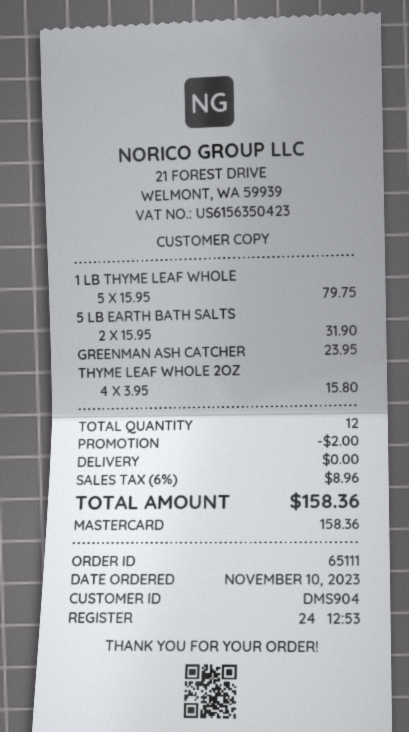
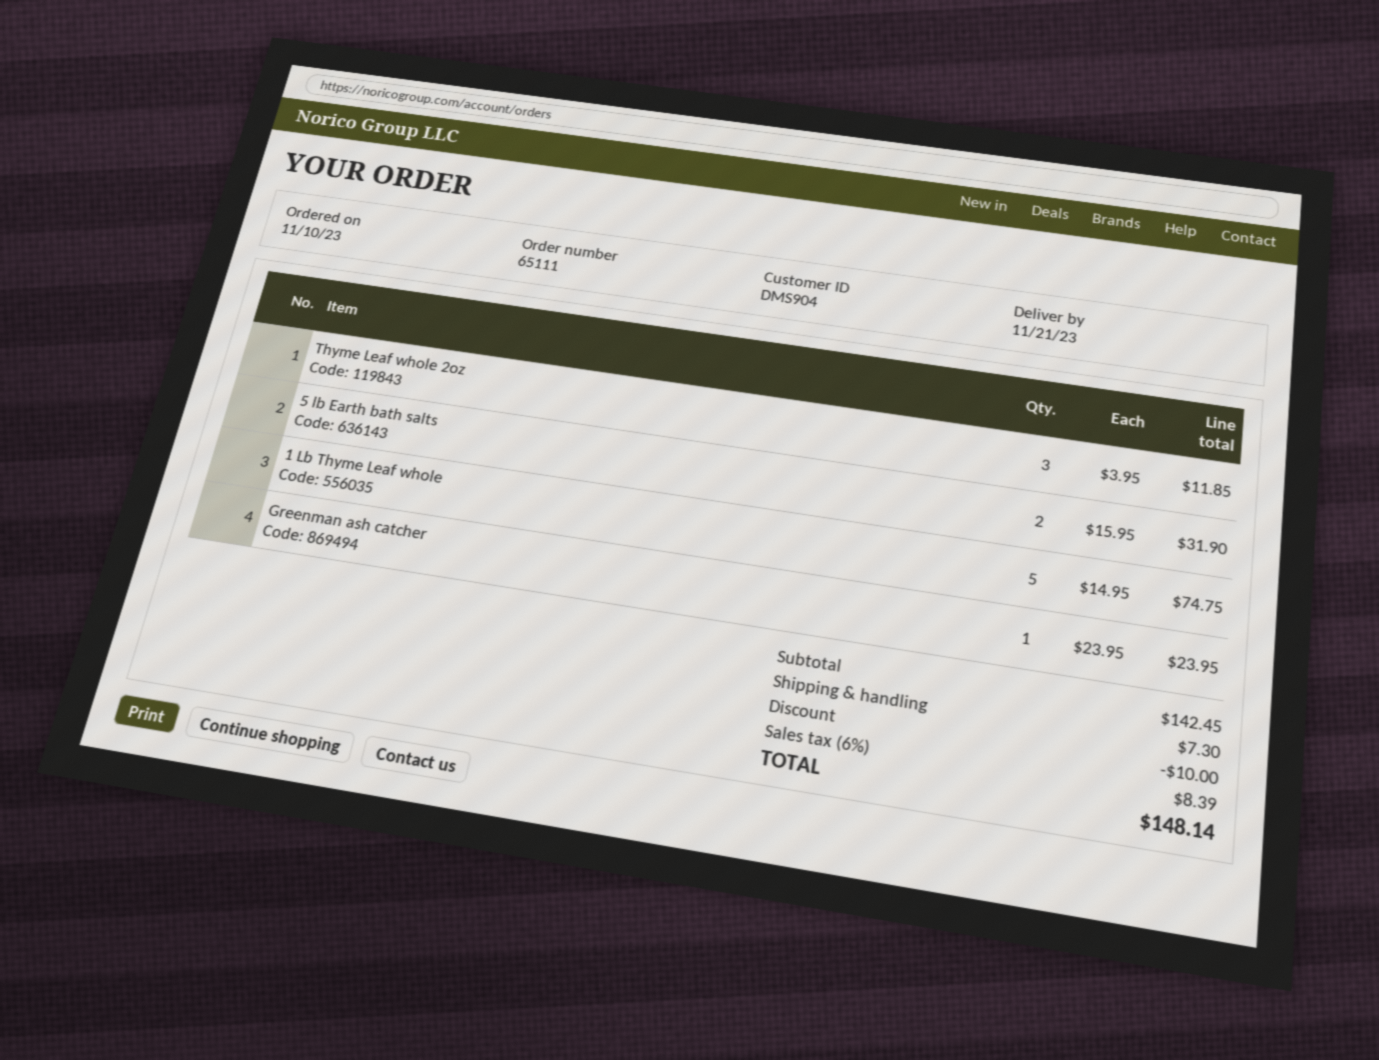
1 LB THYME LEAF WHOLE: 5 x 15.95 = 79.75 -> 5 x 14.95 = 74.75
THYME LEAF WHOLE 2OZ: 4 x 3.95 = 15.80 -> 3 x 3.95 = 11.85
discount: 2.00 -> 10.00
shipping: 0.00 -> 7.30
tax: 6% = 8.96 -> 6% = 8.39
total: 158.36 -> 148.14

